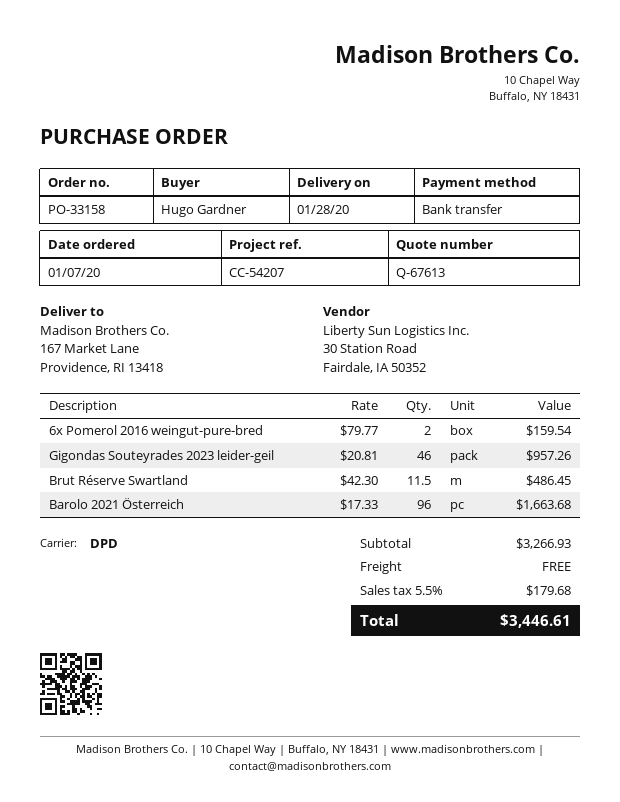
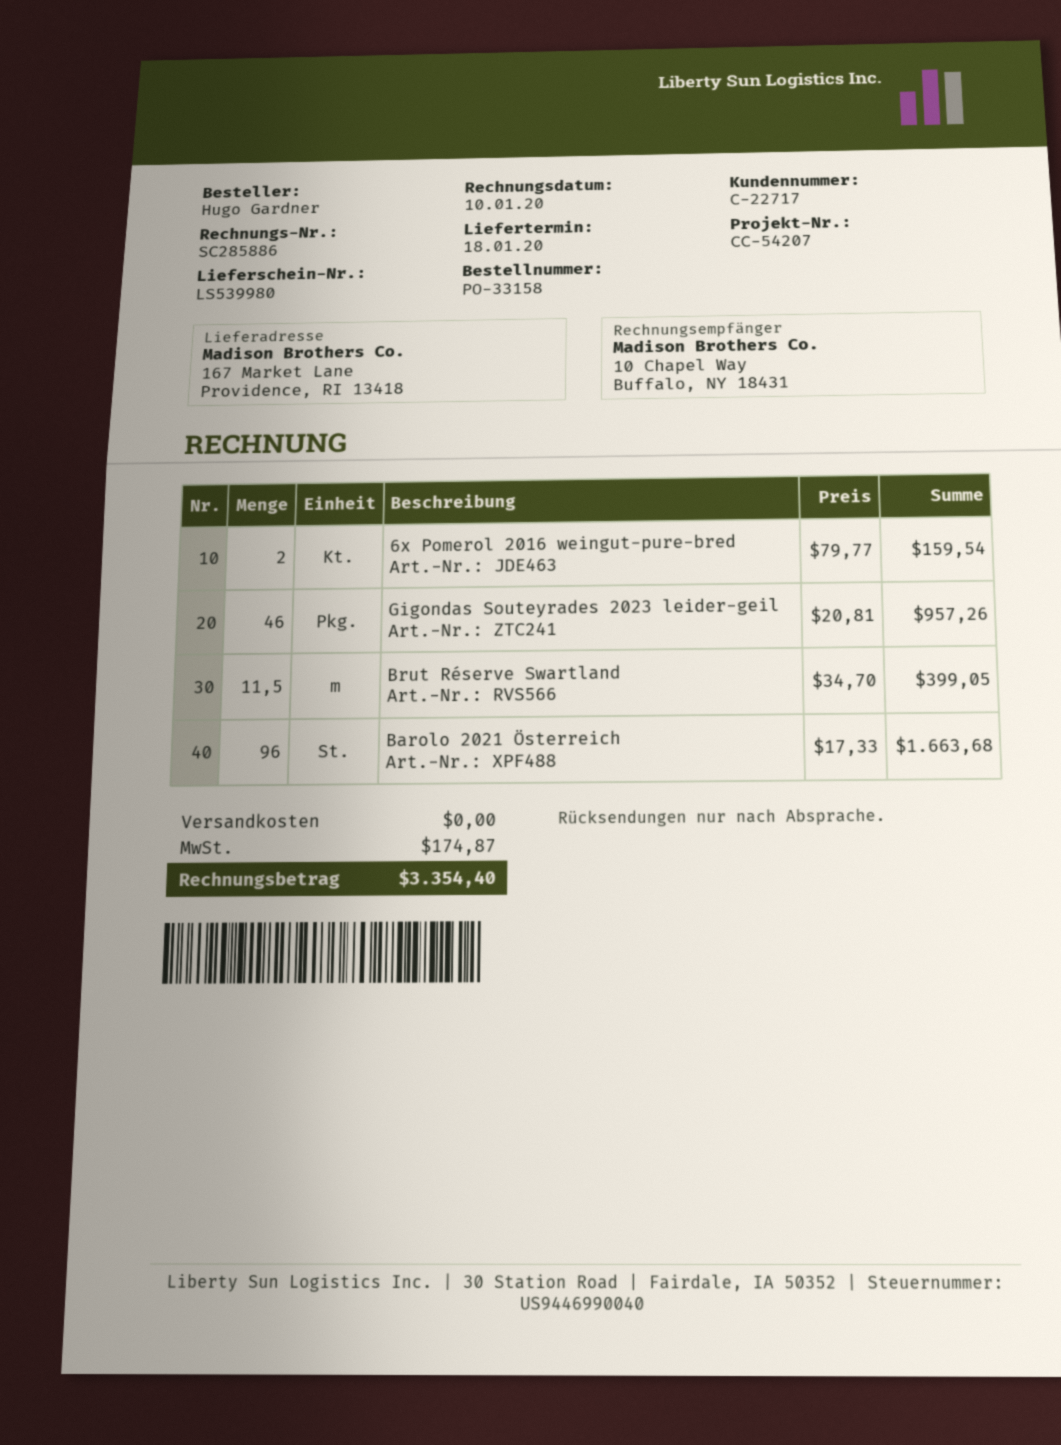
delivery date: 2020-01-28 -> 2020-01-18
Brut Réserve Swartland: 11.5 x 42.30 = 486.45 -> 11.5 x 34.70 = 399.05
tax: 179.68 -> 174.87
total: 3446.61 -> 3354.40

